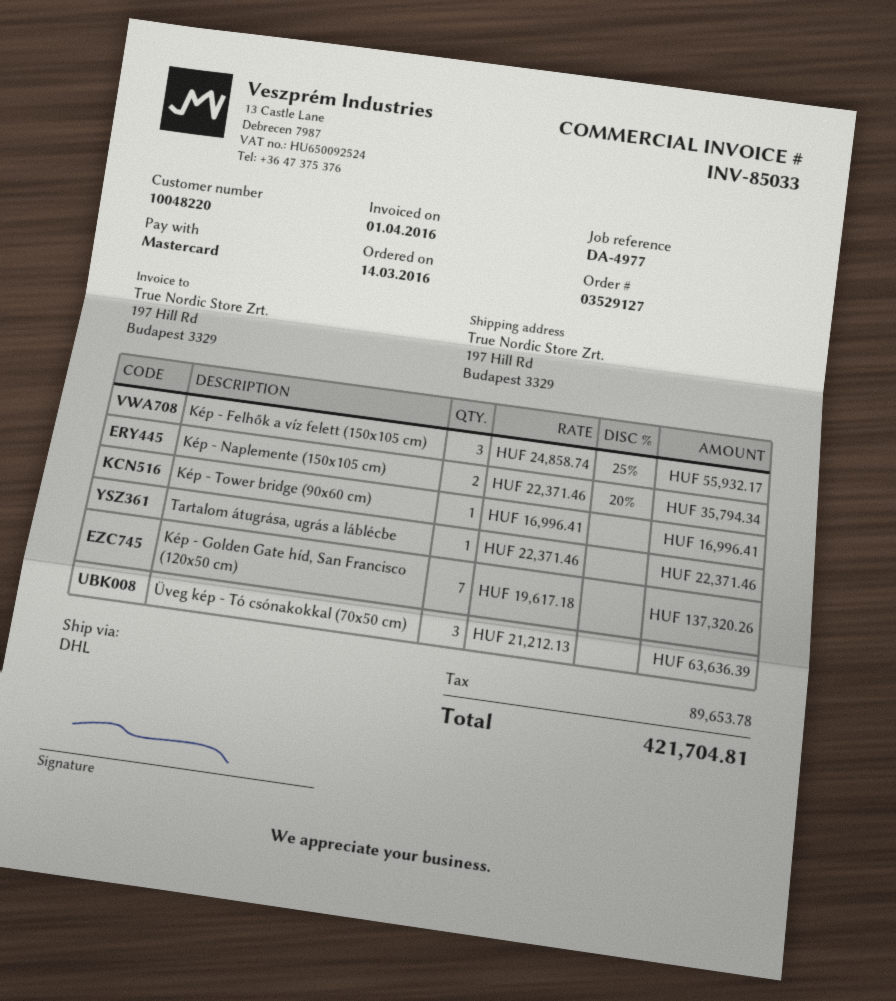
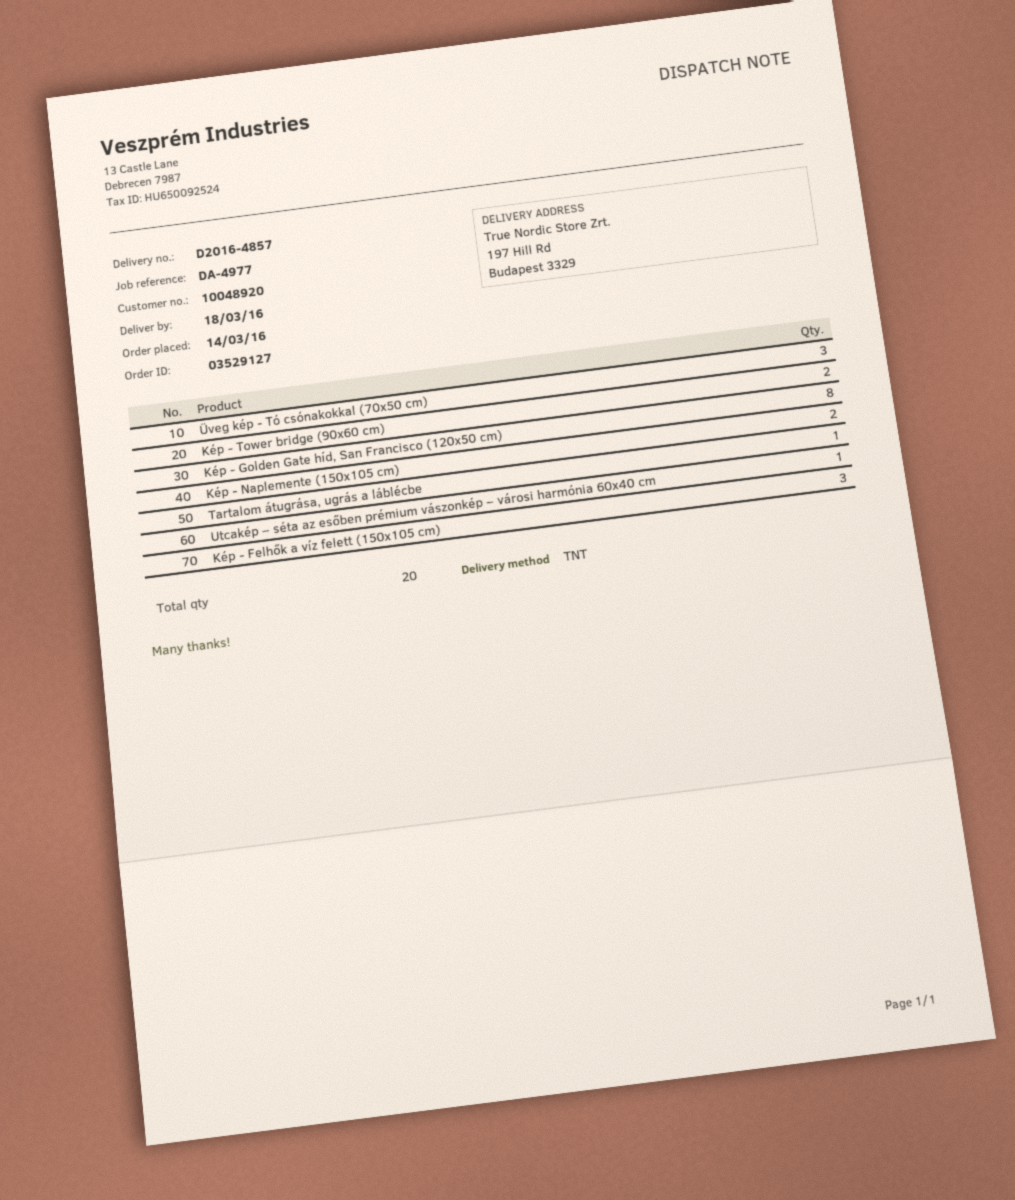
customer number: 10048220 -> 10048920
shipping method: DHL -> TNT
Kép - Tower bridge (90x60 cm): 1 -> 2
Kép - Golden Gate híd, San Francisco (120x50 cm): 7 -> 8
Utcakép – séta az esőben prémium vászonkép – városi harmónia 60x40 cm: none -> 1

